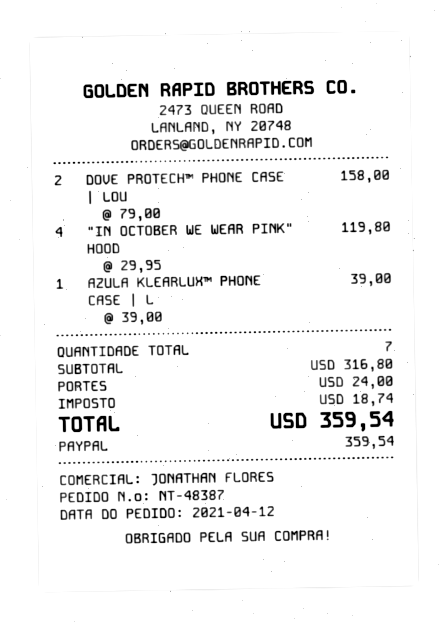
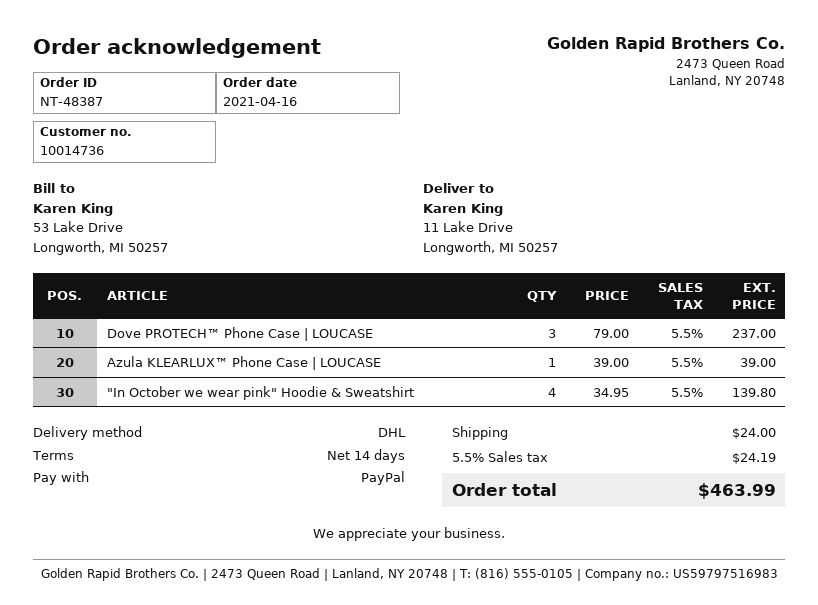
order date: 2021-04-12 -> 2021-04-16
DOVE PROTECH™ PHONE CASE | LOU: 2 x 79.00 = 158.00 -> 3 x 79.00 = 237.00
"IN OCTOBER WE WEAR PINK" HOOD: 4 x 29.95 = 119.80 -> 4 x 34.95 = 139.80
tax: 18.74 -> 24.19
total: 359.54 -> 463.99

